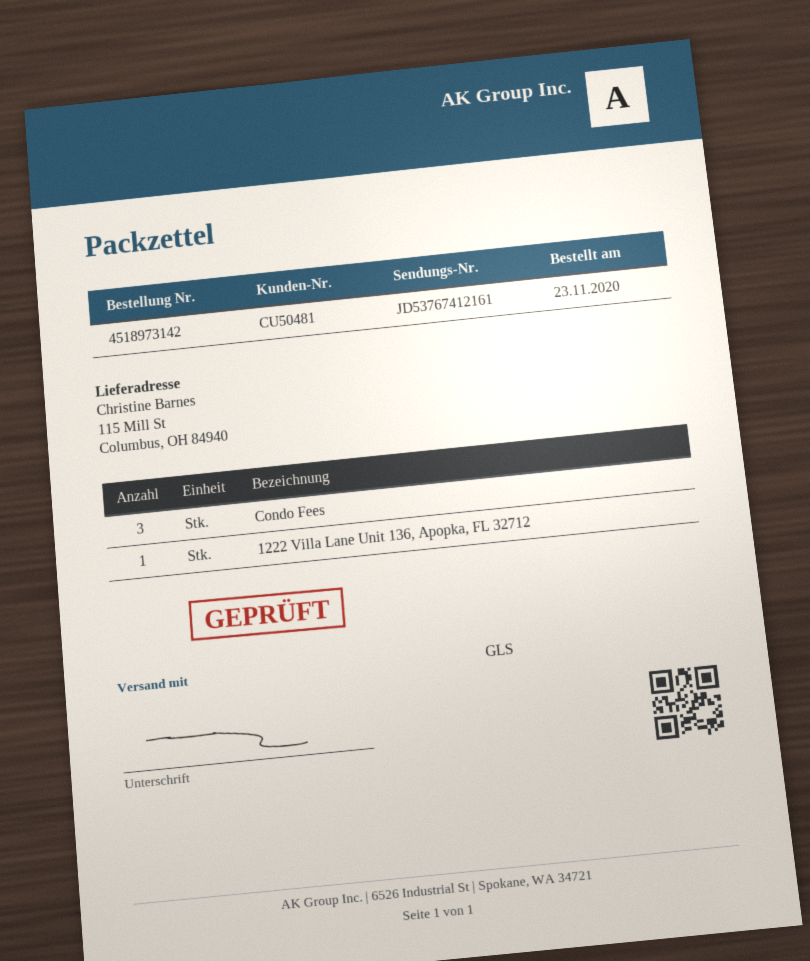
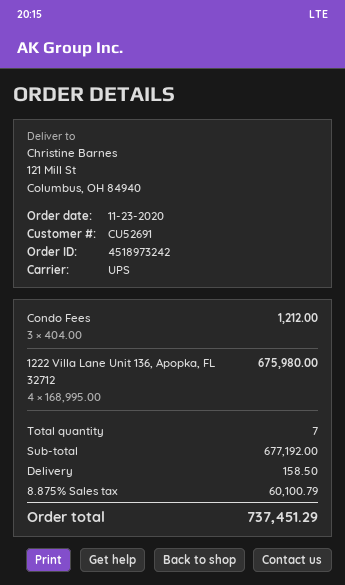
order number: 4518973142 -> 4518973242
customer number: CU50481 -> CU52691
shipping method: GLS -> UPS
ship to: 115 Mill St, Columbus, OH 84940 -> 121 Mill St, Columbus, OH 84940
1222 Villa Lane Unit 136, Apopka, FL 32712: 1 -> 4

